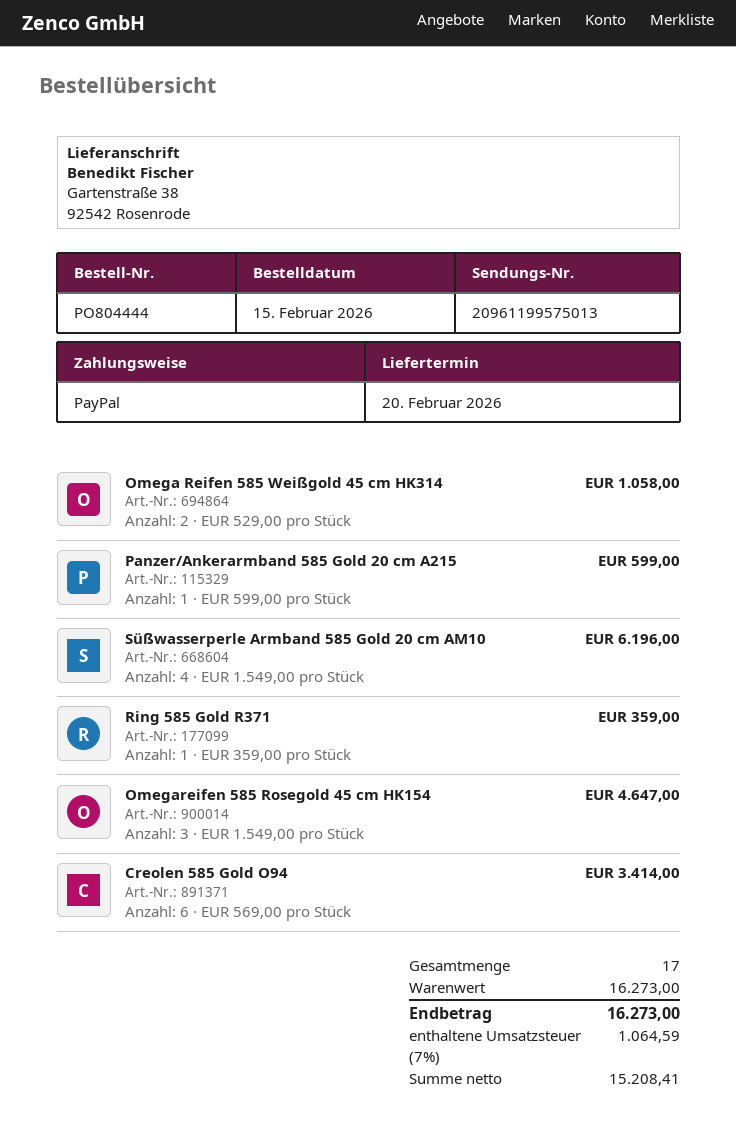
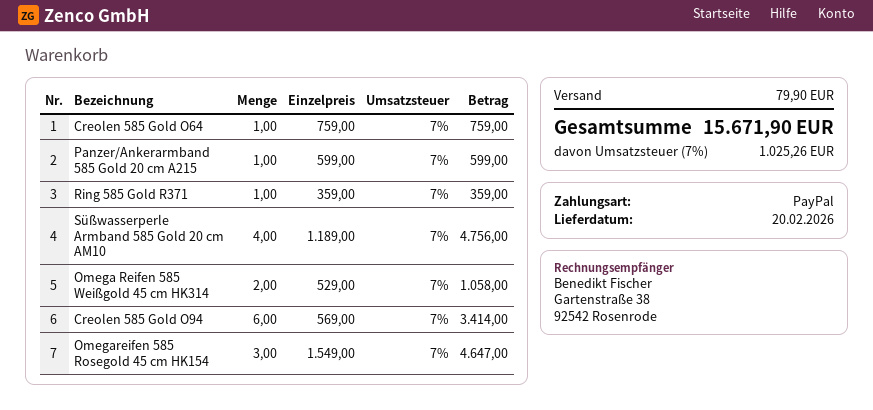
Süßwasserperle Armband 585 Gold 20 cm AM10: 4 x 1549.00 = 6196.00 -> 4 x 1189.00 = 4756.00
Creolen 585 Gold O64: none -> 1 x 759.00 = 759.00
shipping: none -> 79.90
tax: 7% = 1064.59 -> 7% = 1025.26
total: 16273.00 -> 15671.90

